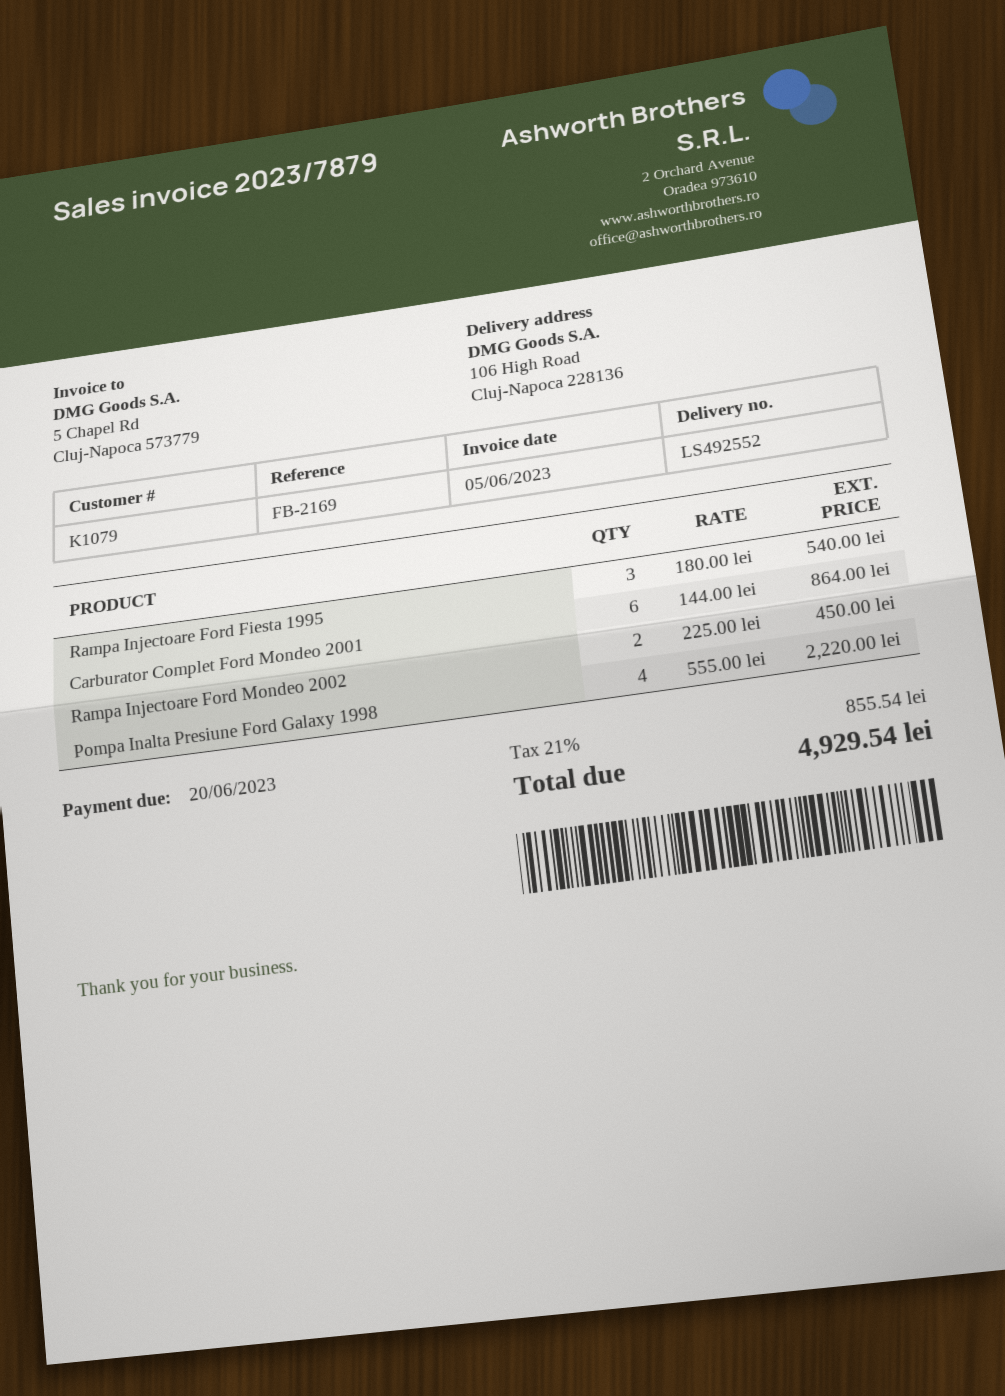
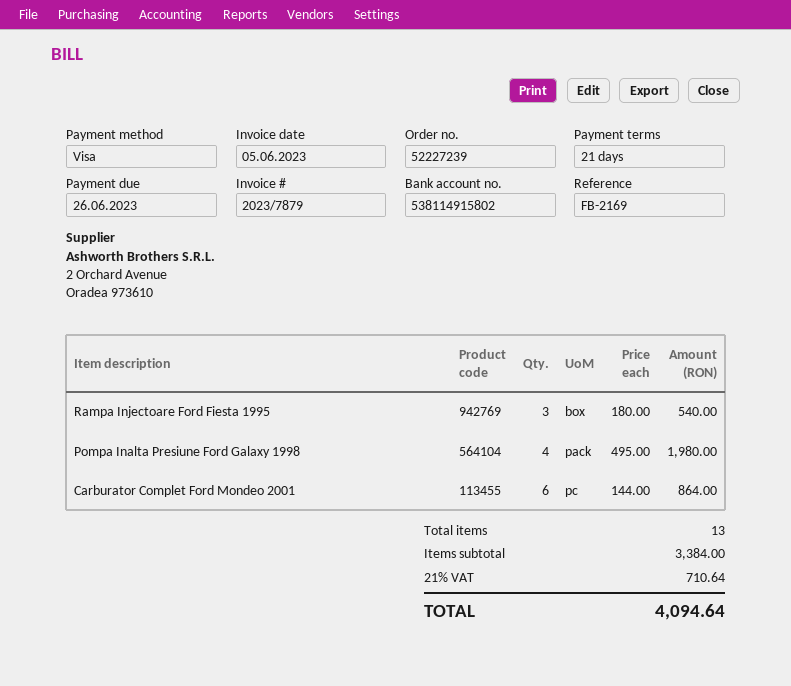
due date: 2023-06-20 -> 2023-06-26
Rampa Injectoare Ford Mondeo 2002: 2 x 225.00 = 450.00 -> none
Pompa Inalta Presiune Ford Galaxy 1998: 4 x 555.00 = 2220.00 -> 4 x 495.00 = 1980.00
tax: 21% = 855.54 -> 21% = 710.64
total: 4929.54 -> 4094.64

